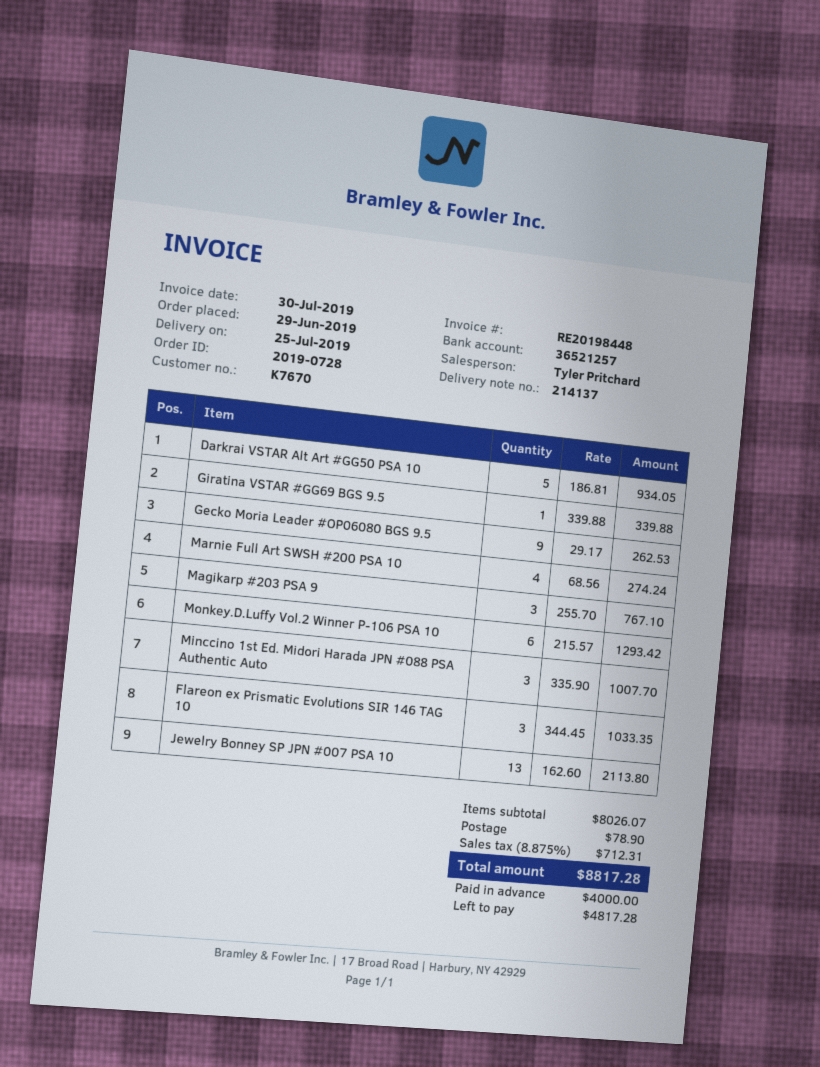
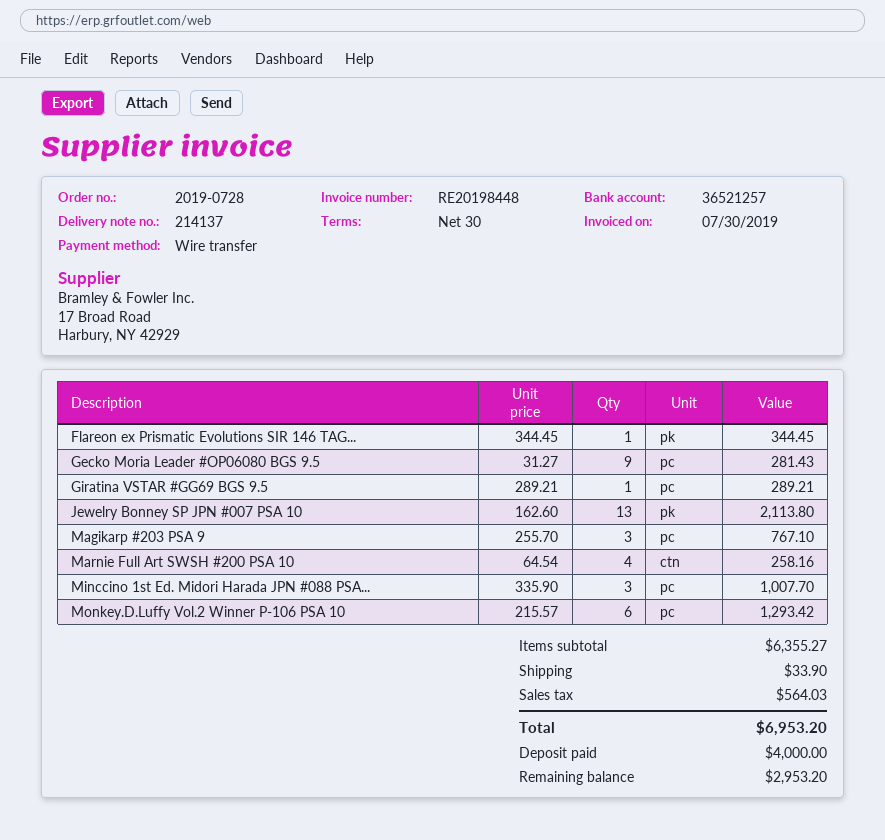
Darkrai VSTAR Alt Art #GG50 PSA 10: 5 x 186.81 = 934.05 -> none
Giratina VSTAR #GG69 BGS 9.5: 1 x 339.88 = 339.88 -> 1 x 289.21 = 289.21
Gecko Moria Leader #OP06080 BGS 9.5: 9 x 29.17 = 262.53 -> 9 x 31.27 = 281.43
Marnie Full Art SWSH #200 PSA 10: 4 x 68.56 = 274.24 -> 4 x 64.54 = 258.16
Flareon ex Prismatic Evolutions SIR 146 TAG 10: 3 x 344.45 = 1033.35 -> 1 x 344.45 = 344.45
subtotal: 8026.07 -> 6355.27
shipping: 78.90 -> 33.90
tax: 712.31 -> 564.03
total: 8817.28 -> 6953.20
balance: 4817.28 -> 2953.20

